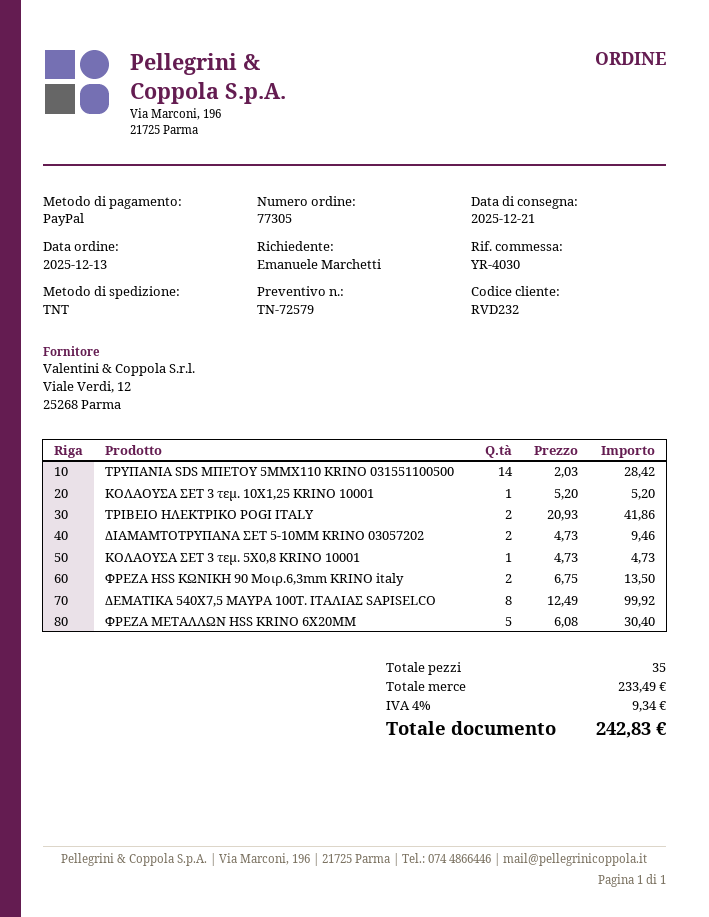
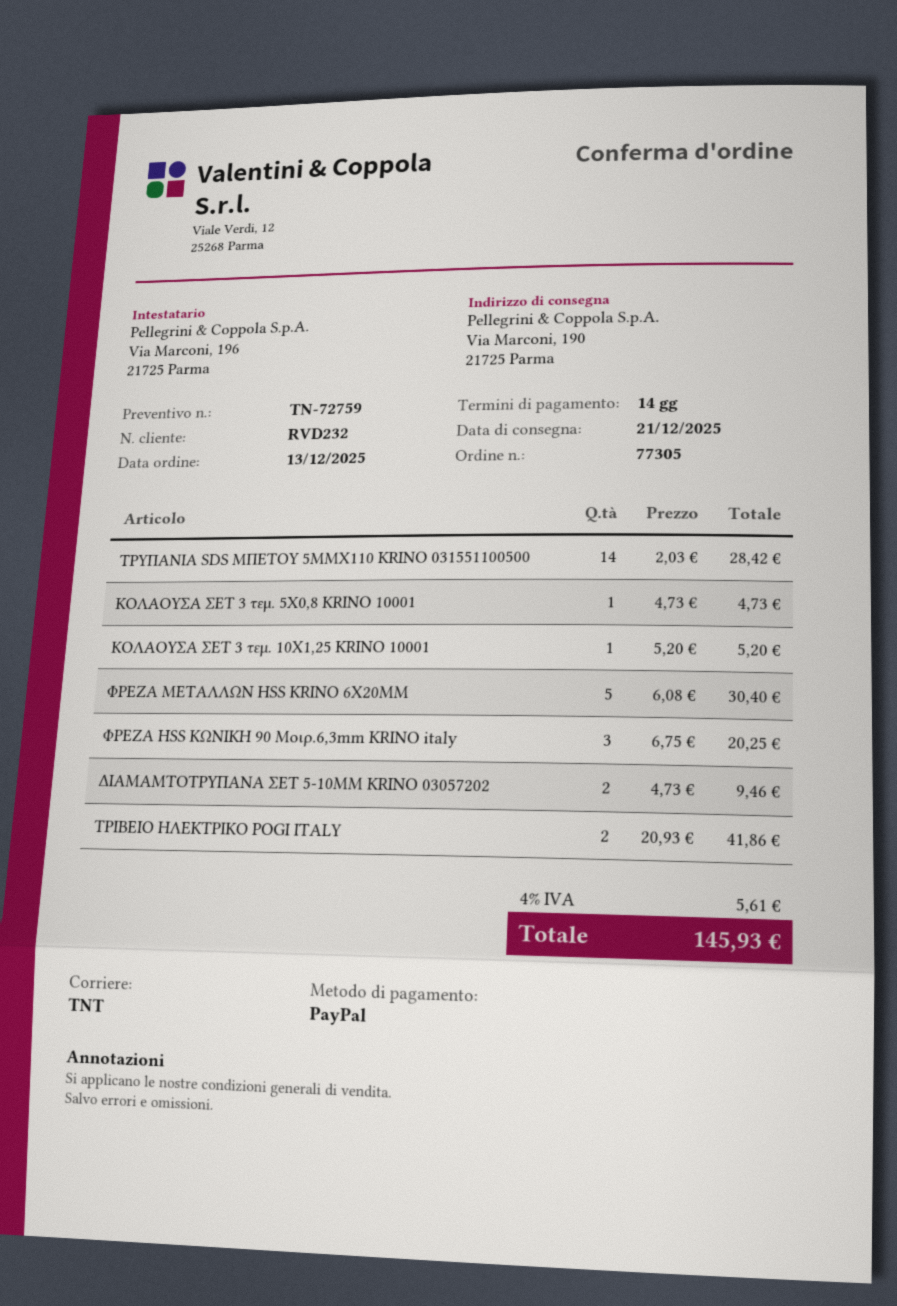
quote number: TN-72579 -> TN-72759
ΦΡΕΖΑ HSS ΚΩΝΙΚΗ 90 Μοιρ.6,3mm KRINO italy: 2 x 6.75 = 13.50 -> 3 x 6.75 = 20.25
ΔΕΜΑΤΙΚΑ 540Χ7,5 ΜΑΥΡΑ 100Τ. ΙΤΑΛΙΑΣ SAPISELCO: 8 x 12.49 = 99.92 -> none
tax: 4% = 9.34 -> 4% = 5.61
total: 242.83 -> 145.93

